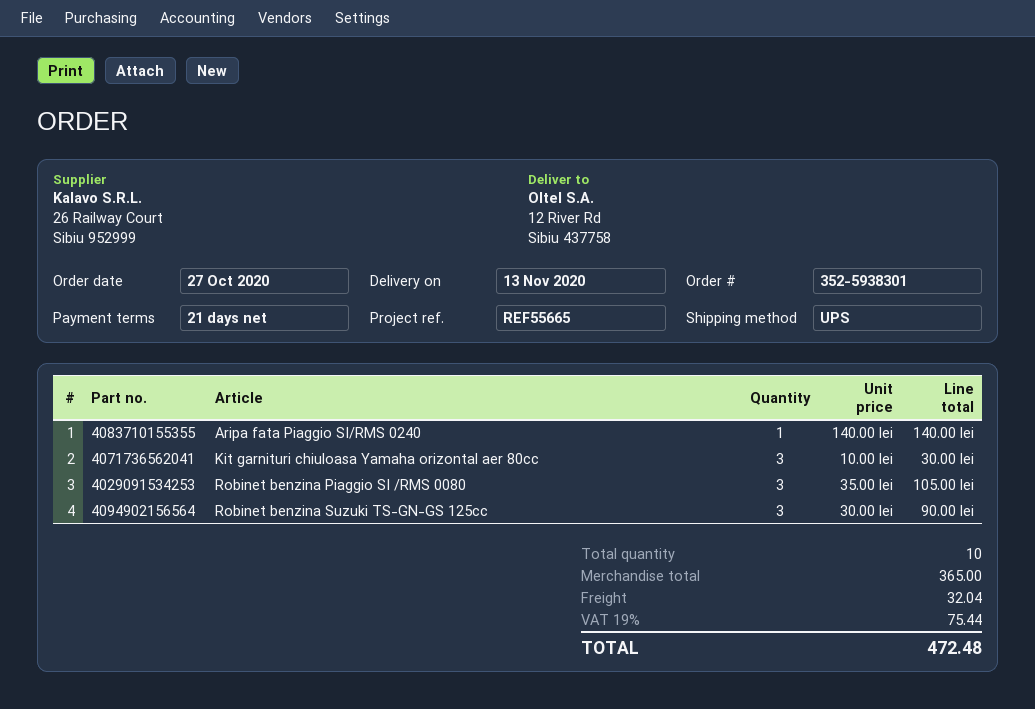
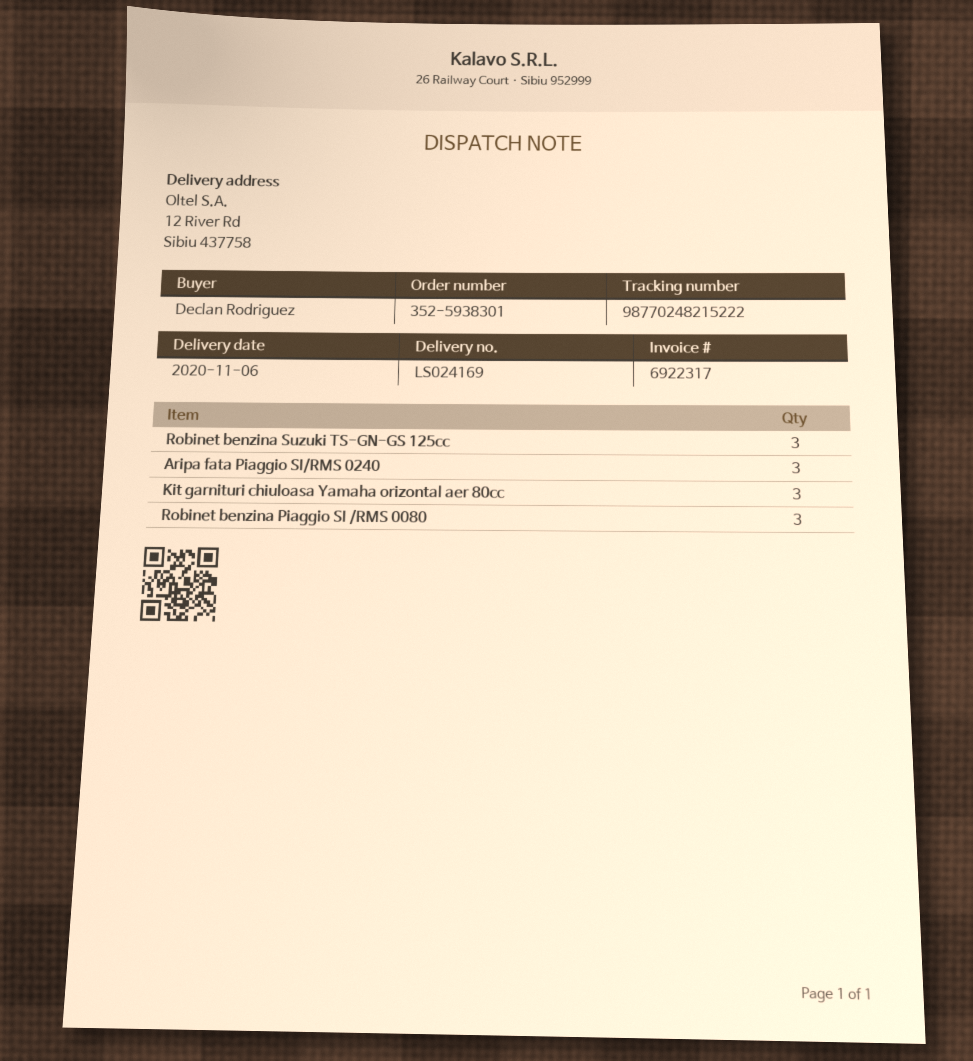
delivery date: 2020-11-13 -> 2020-11-06
Aripa fata Piaggio SI/RMS 0240: 1 -> 3

